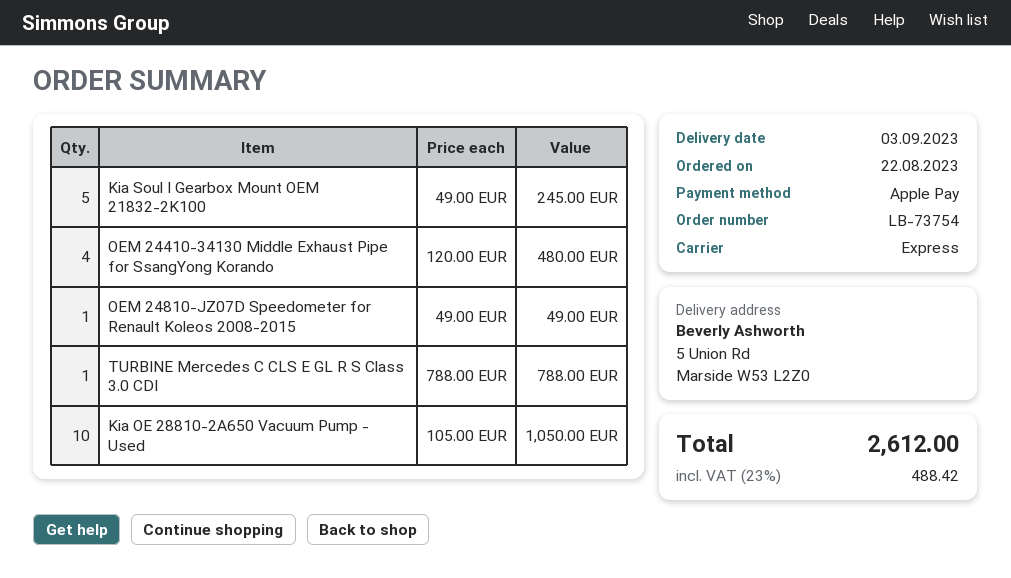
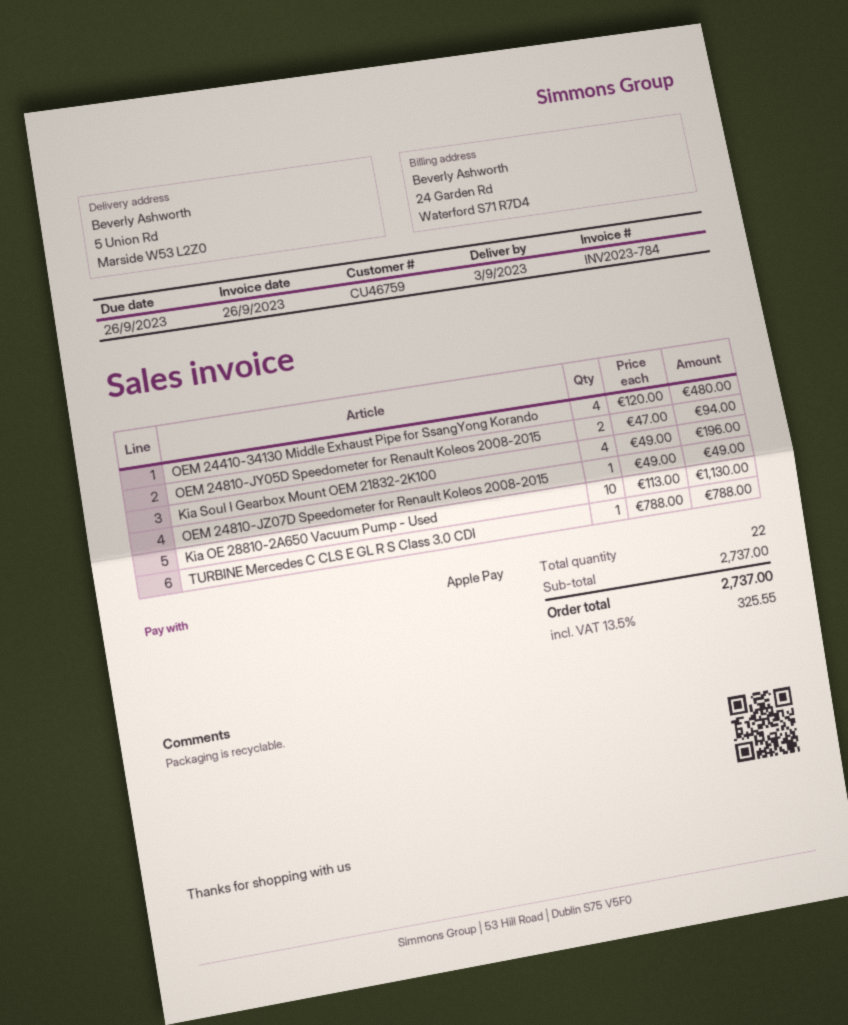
Kia Soul I Gearbox Mount OEM 21832-2K100: 5 x 49.00 = 245.00 -> 4 x 49.00 = 196.00
Kia OE 28810-2A650 Vacuum Pump - Used: 10 x 105.00 = 1050.00 -> 10 x 113.00 = 1130.00
OEM 24810-JY05D Speedometer for Renault Koleos 2008-2015: none -> 2 x 47.00 = 94.00
tax: 23% = 488.42 -> 13.5% = 325.55
total: 2612.00 -> 2737.00

